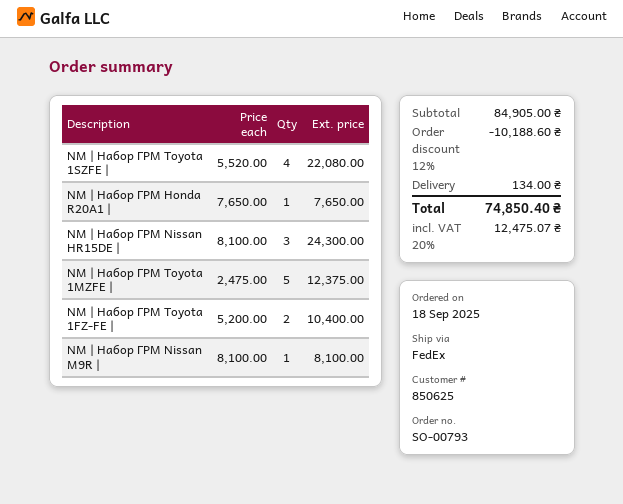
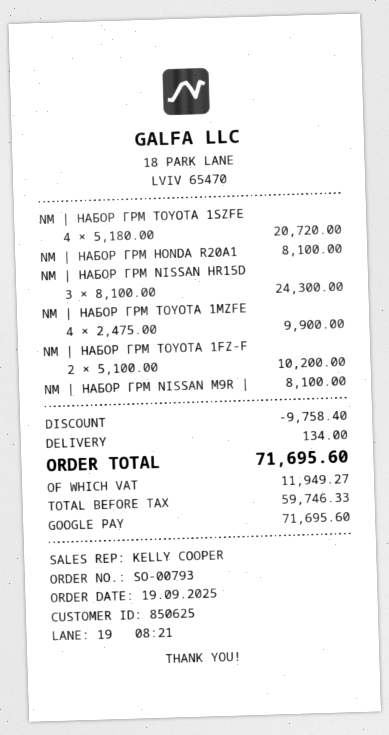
order date: 2025-09-18 -> 2025-09-19
NM | Набор ГРМ Toyota 1SZFE |: 4 x 5520.00 = 22080.00 -> 4 x 5180.00 = 20720.00
NM | Набор ГРМ Honda R20A1 |: 1 x 7650.00 = 7650.00 -> 1 x 8100.00 = 8100.00
NM | Набор ГРМ Toyota 1MZFE |: 5 x 2475.00 = 12375.00 -> 4 x 2475.00 = 9900.00
NM | Набор ГРМ Toyota 1FZ-FE |: 2 x 5200.00 = 10400.00 -> 2 x 5100.00 = 10200.00
discount: 10188.60 -> 9758.40
tax: 12475.07 -> 11949.27
total: 74850.40 -> 71695.60

